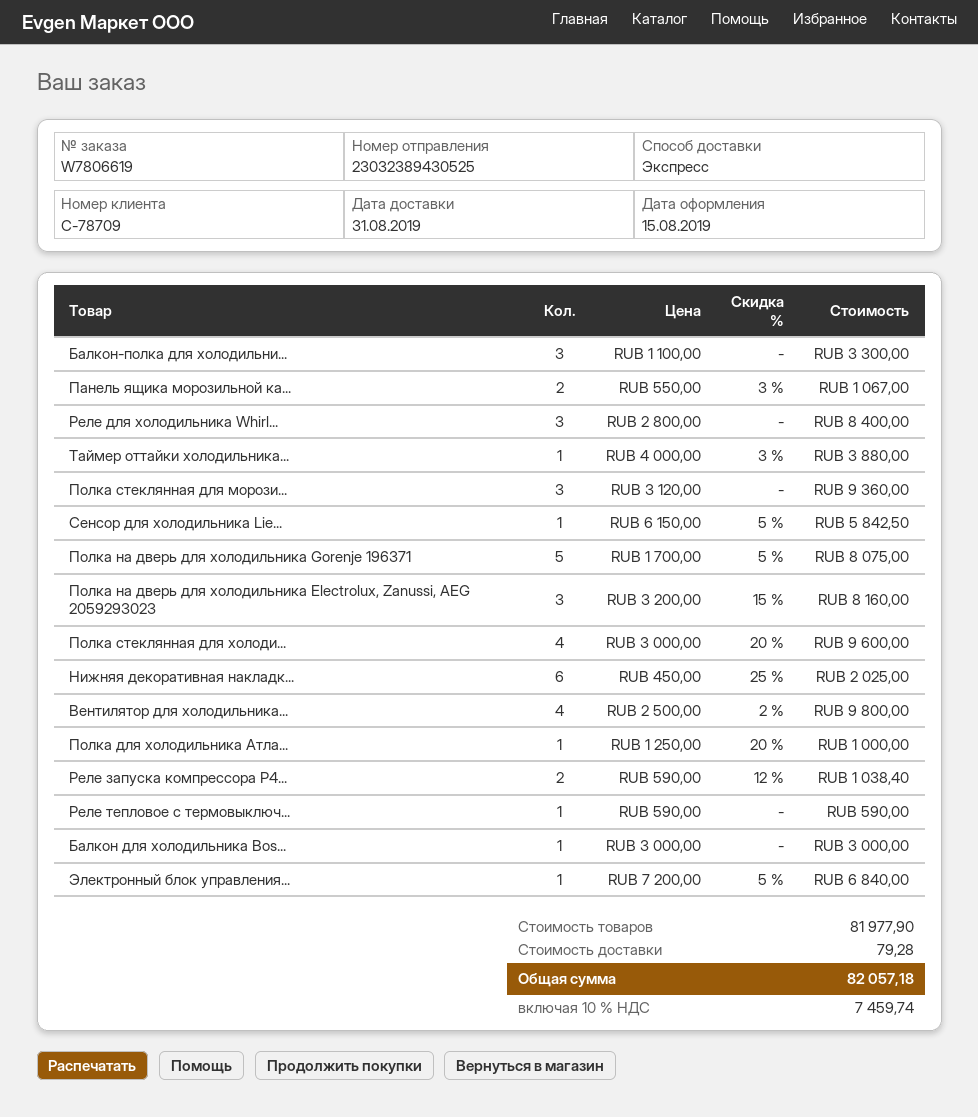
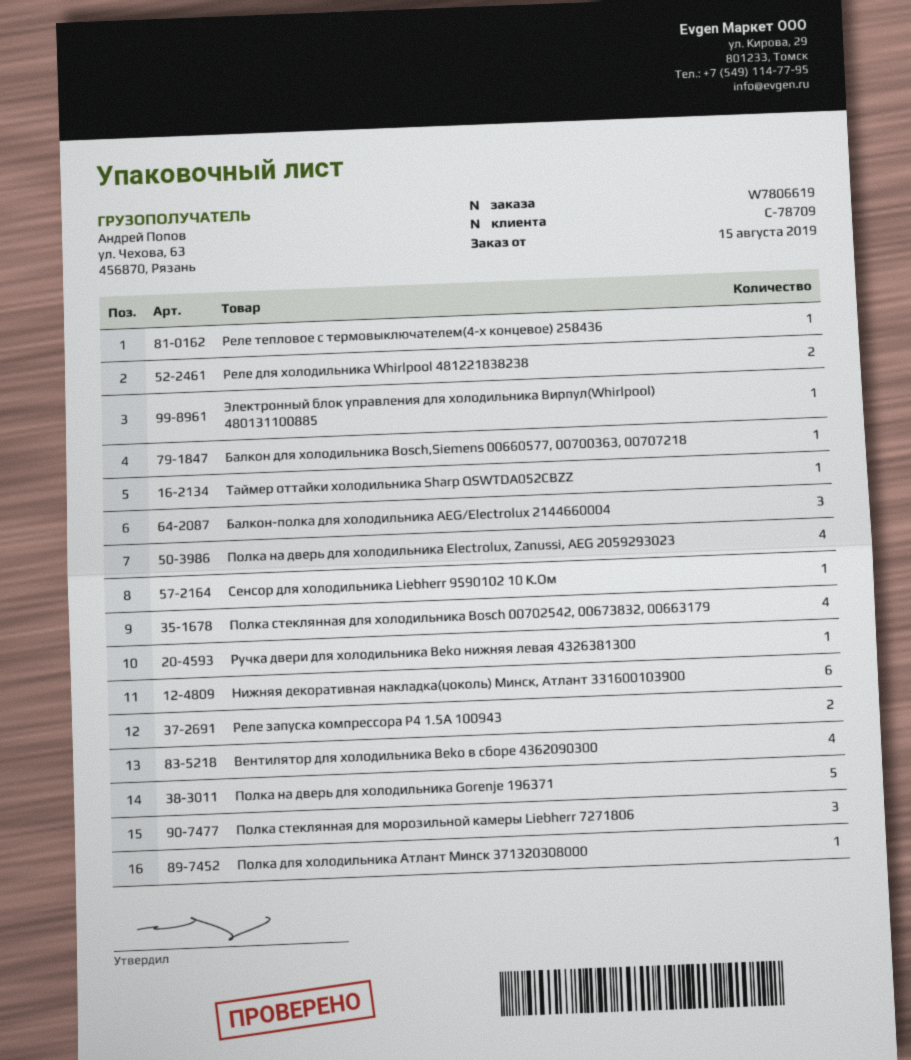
Панель ящика морозильной ка...: 2 -> none
Реле для холодильника Whirl...: 3 -> 2
Полка на дверь для холодильника Electrolux, Zanussi, AEG 2059293023: 3 -> 4
Ручка двери для холодильника Beko нижняя левая 4326381300: none -> 1

